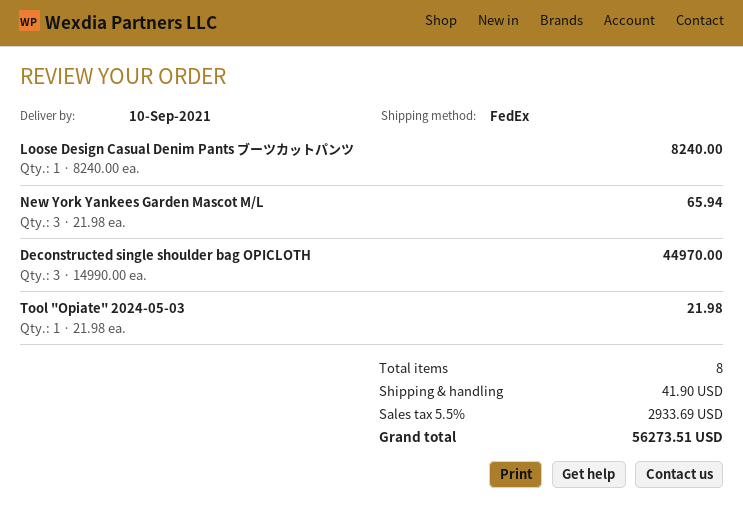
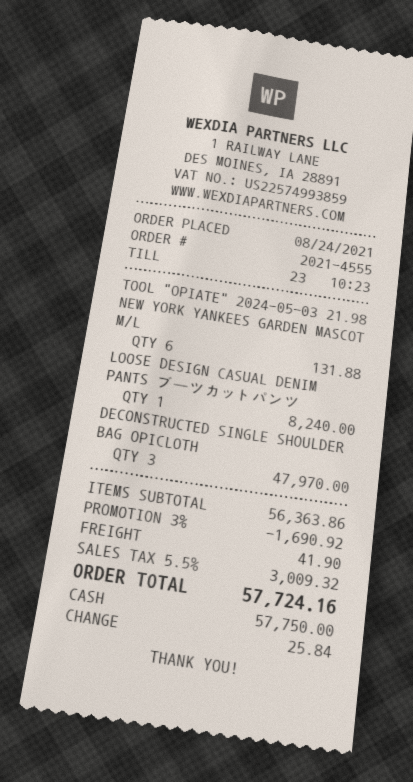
New York Yankees Garden Mascot M/L: 3 for 65.94 -> 6 for 131.88
Deconstructed single shoulder bag OPICLOTH: 3 for 44970.00 -> 3 for 47970.00
discount: none -> 3% = 1690.92
tax: 5.5% = 2933.69 -> 5.5% = 3009.32
total: 56273.51 -> 57724.16

